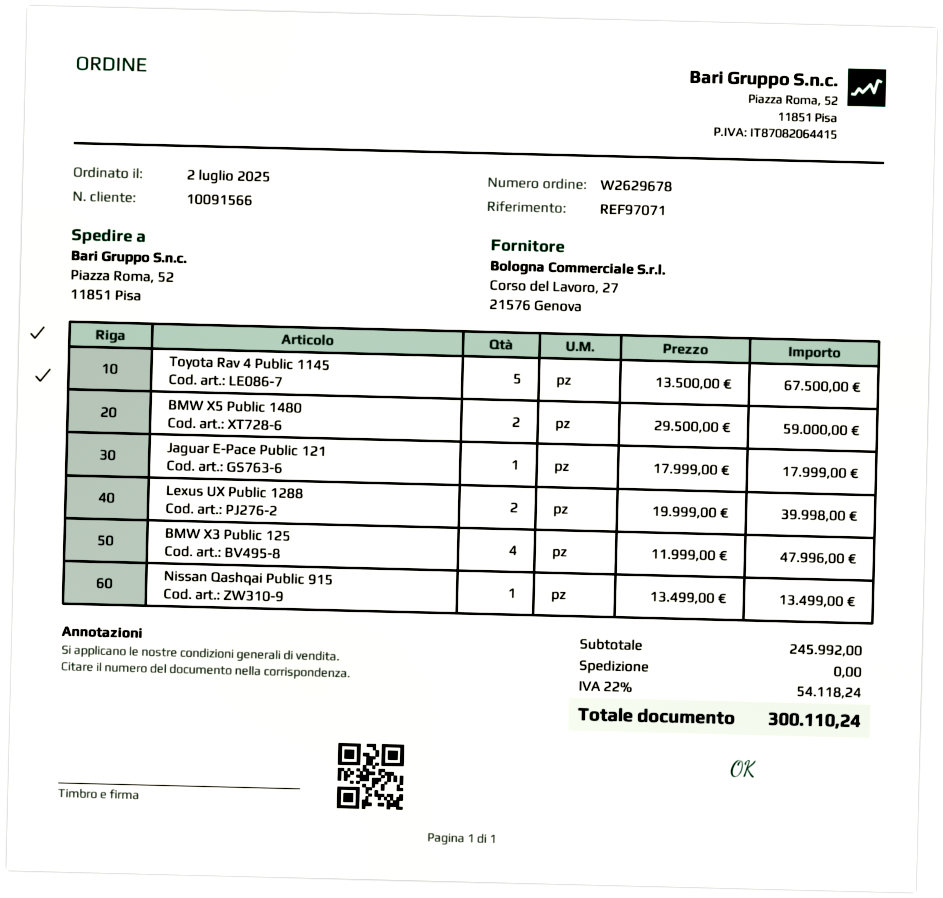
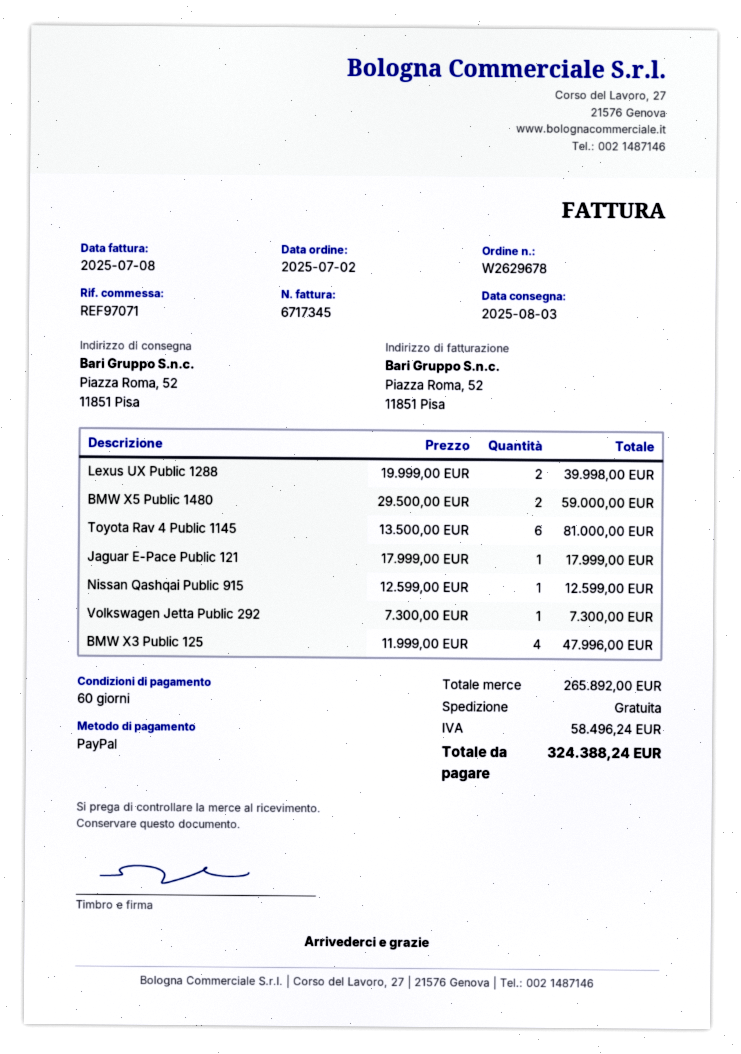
Toyota Rav 4 Public 1145: 5 x 13500.00 = 67500.00 -> 6 x 13500.00 = 81000.00
Nissan Qashqai Public 915: 1 x 13499.00 = 13499.00 -> 1 x 12599.00 = 12599.00
Volkswagen Jetta Public 292: none -> 1 x 7300.00 = 7300.00
subtotal: 245992.00 -> 265892.00
tax: 54118.24 -> 58496.24
total: 300110.24 -> 324388.24

